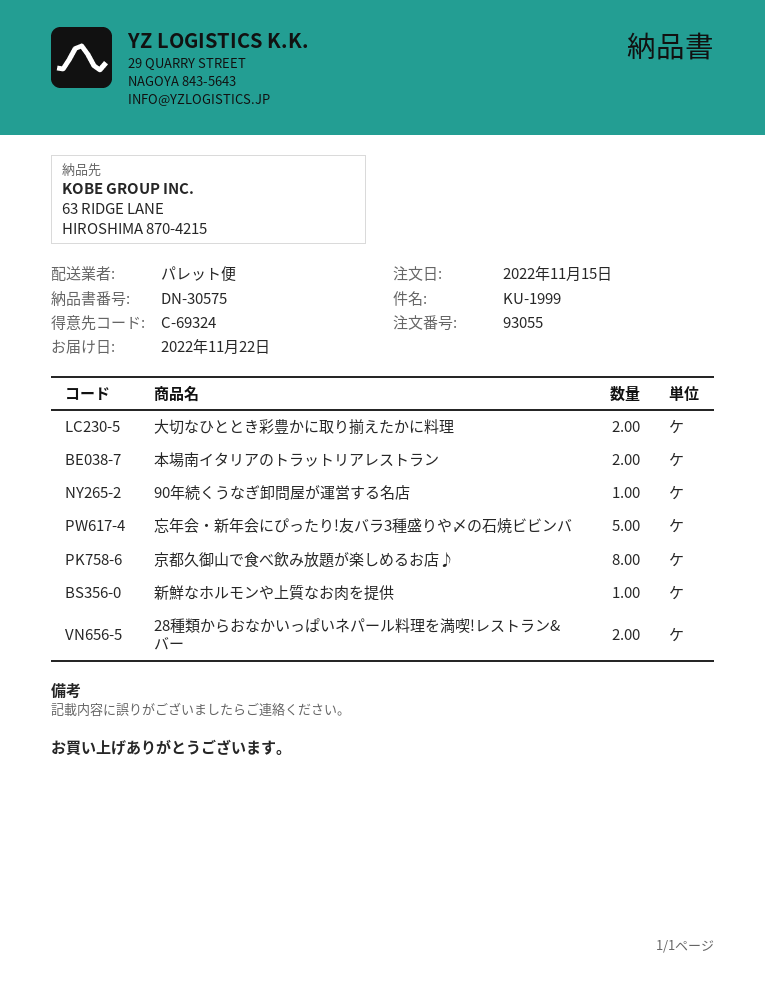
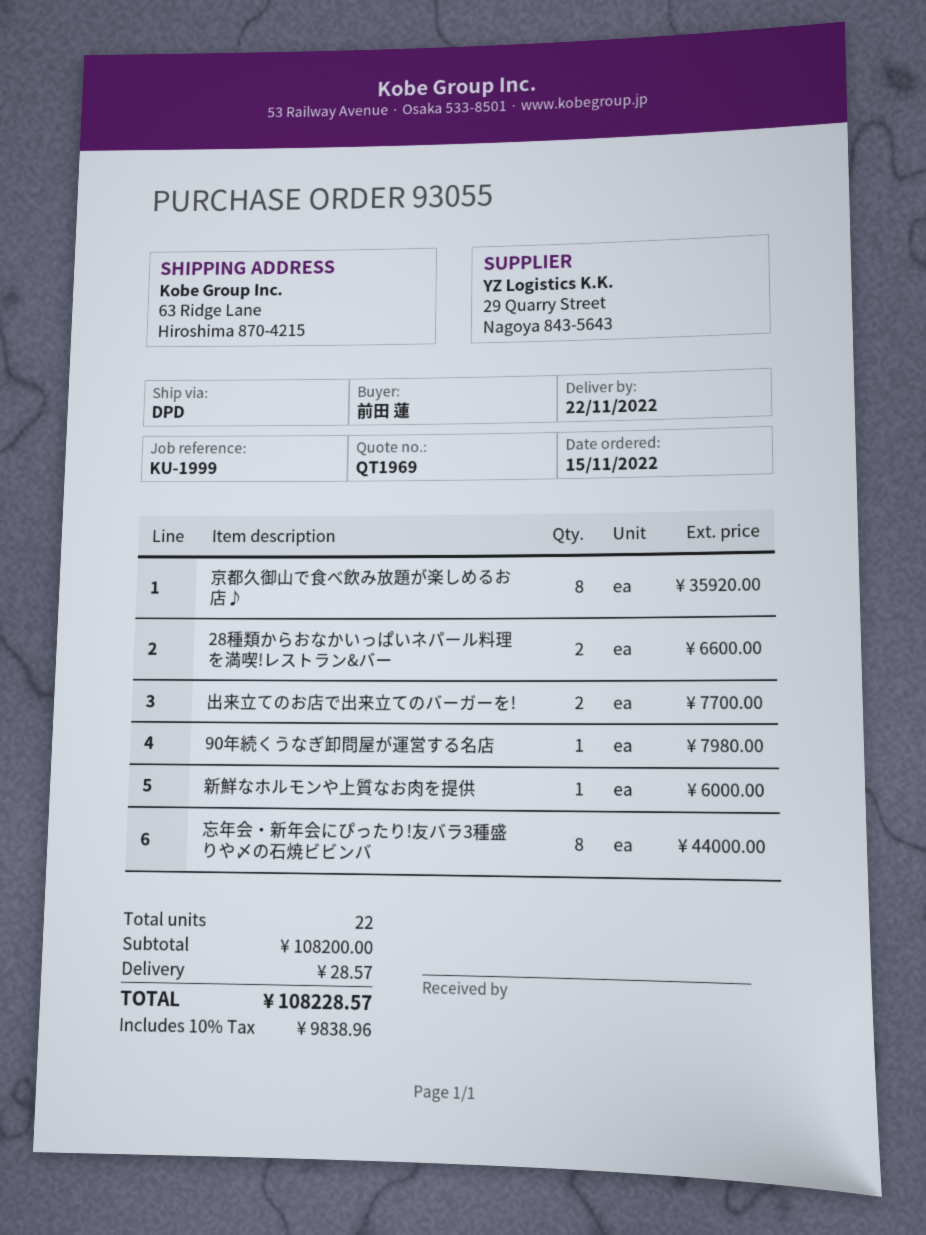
shipping method: pallet freight -> DPD
大切なひととき彩豊かに取り揃えたかに料理: 2 -> none
本場南イタリアのトラットリアレストラン: 2 -> none
忘年会・新年会にぴったり!友バラ3種盛りや〆の石焼ビビンバ: 5 -> 8
出来立てのお店で出来立てのバーガーを!: none -> 2

